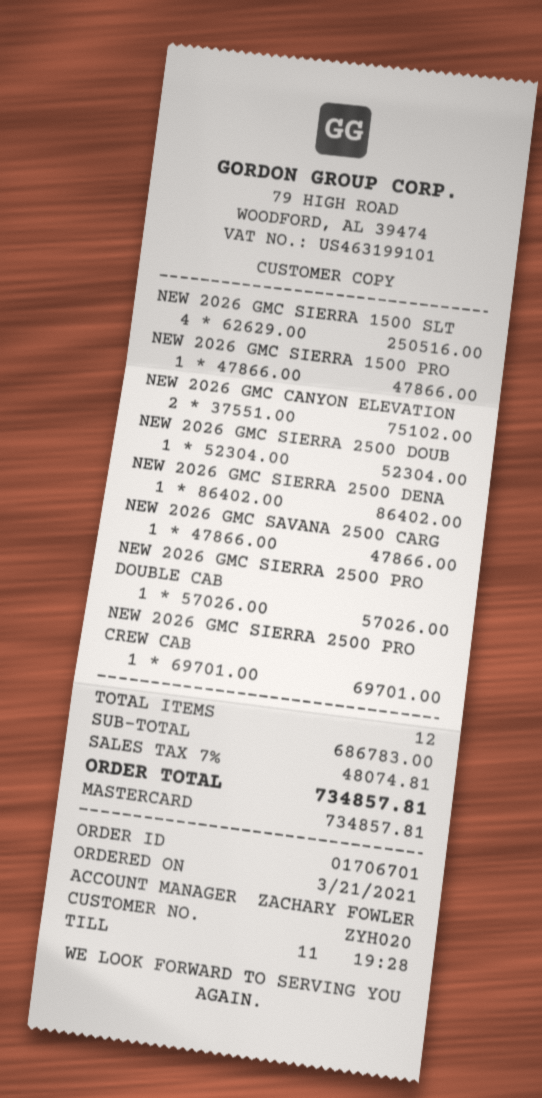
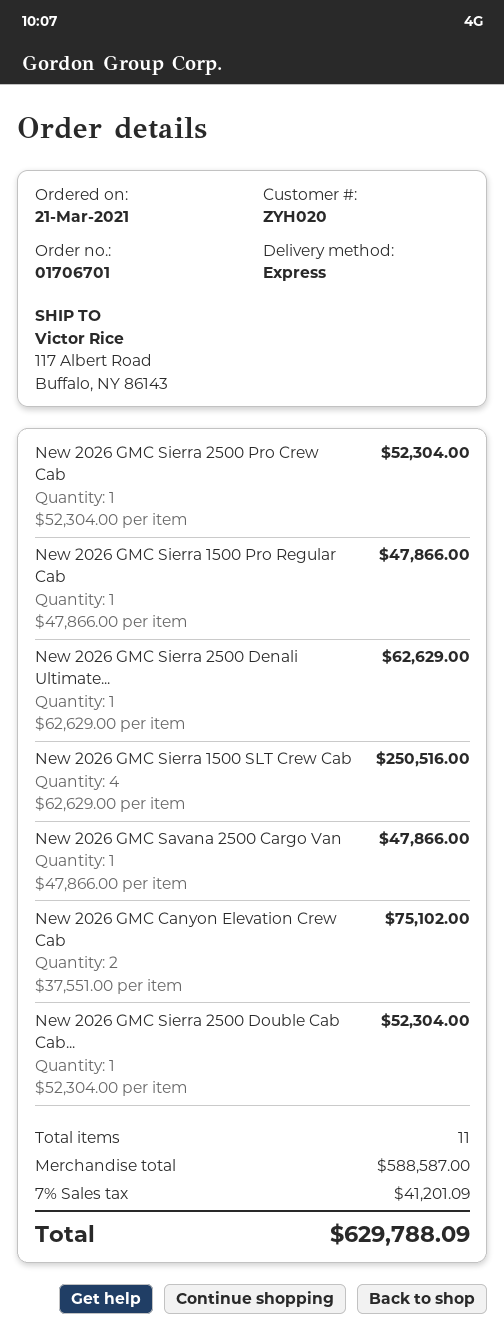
NEW 2026 GMC SIERRA 2500 DENA: 1 x 86402.00 = 86402.00 -> 1 x 62629.00 = 62629.00
NEW 2026 GMC SIERRA 2500 PRO DOUBLE CAB: 1 x 57026.00 = 57026.00 -> none
NEW 2026 GMC SIERRA 2500 PRO CREW CAB: 1 x 69701.00 = 69701.00 -> 1 x 52304.00 = 52304.00
total quantity: 12 -> 11
subtotal: 686783.00 -> 588587.00
tax: 7% = 48074.81 -> 7% = 41201.09
total: 734857.81 -> 629788.09

